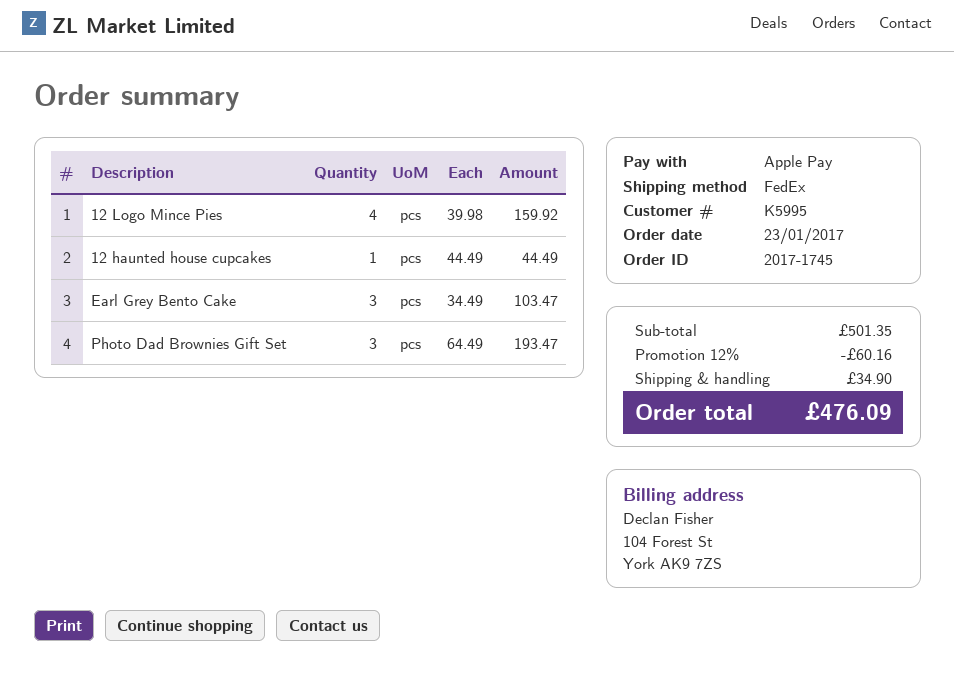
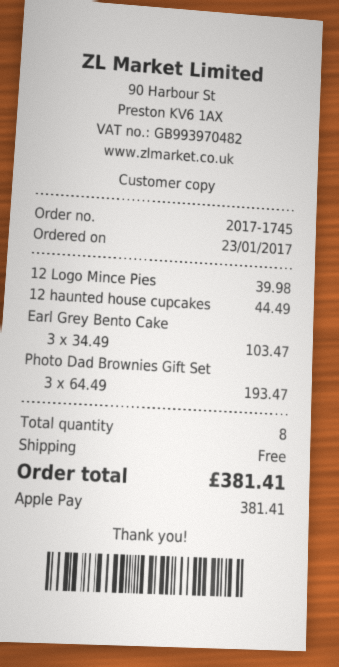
12 Logo Mince Pies: 4 x 39.98 = 159.92 -> 1 x 39.98 = 39.98
discount: 12% = 60.16 -> none
shipping: 34.90 -> 0.00
total: 476.09 -> 381.41

